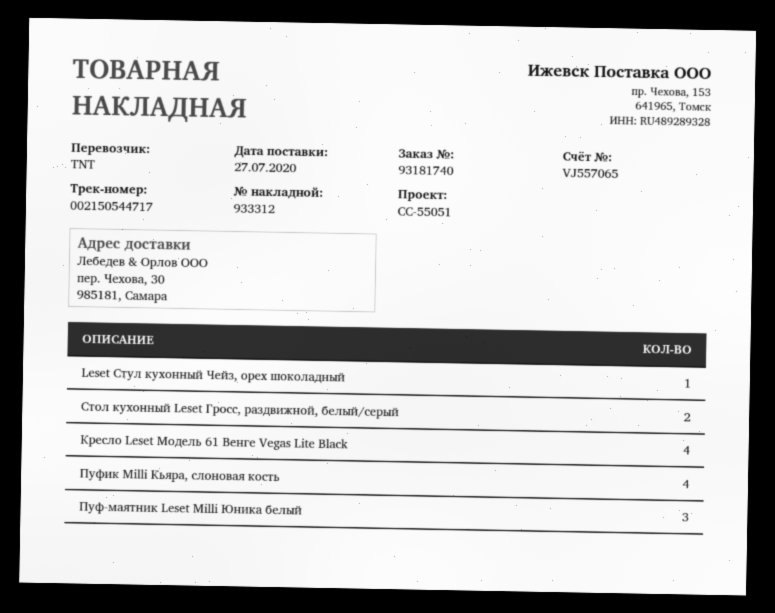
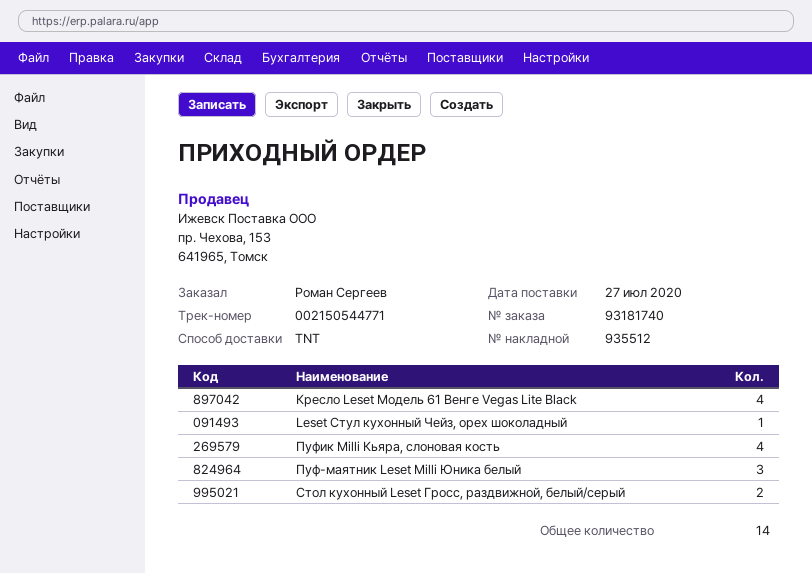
delivery note number: 933312 -> 935512
tracking number: 002150544717 -> 002150544771

